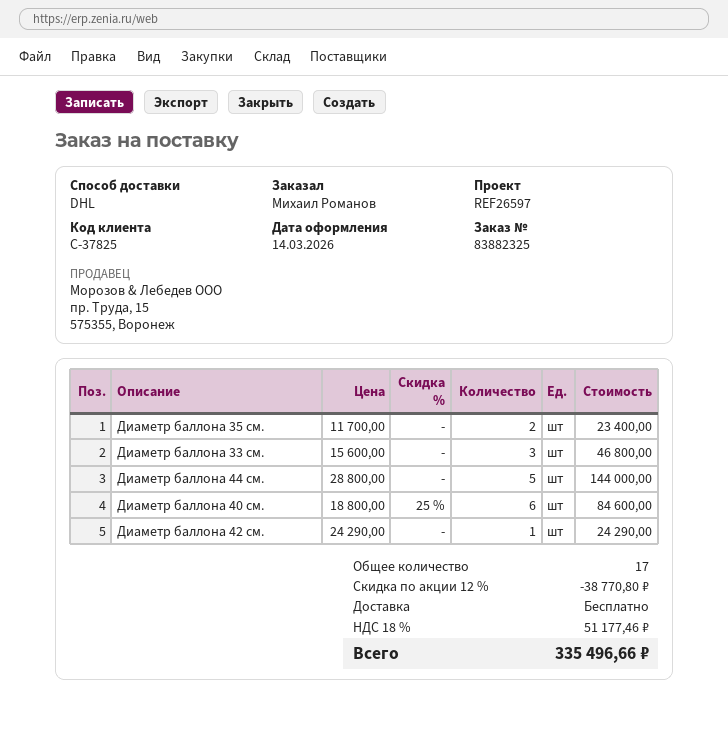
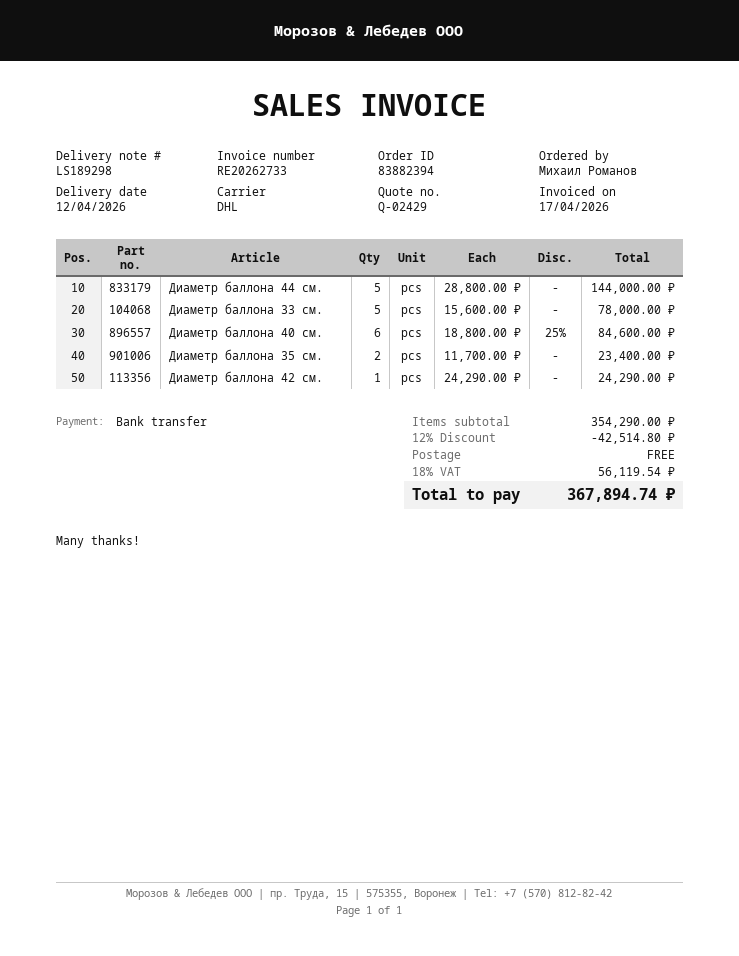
order number: 83882325 -> 83882394
Диаметр баллона 33 см.: 3 x 15600.00 = 46800.00 -> 5 x 15600.00 = 78000.00
discount: 12% = 38770.80 -> 12% = 42514.80
tax: 18% = 51177.46 -> 18% = 56119.54
total: 335496.66 -> 367894.74

